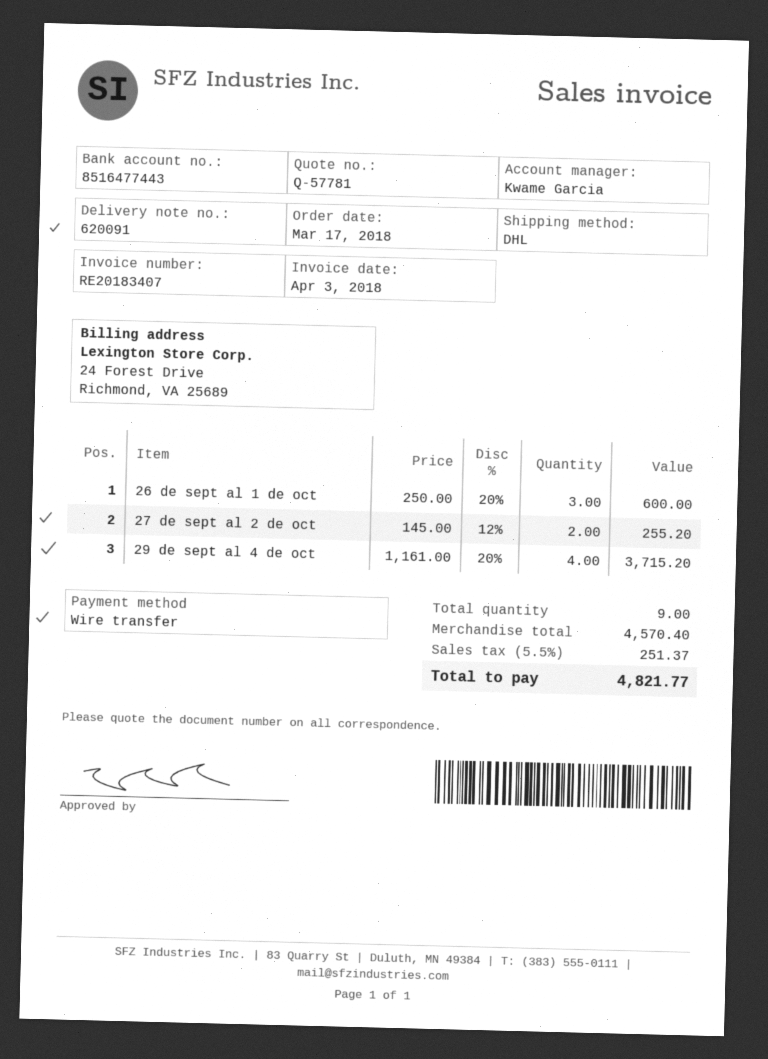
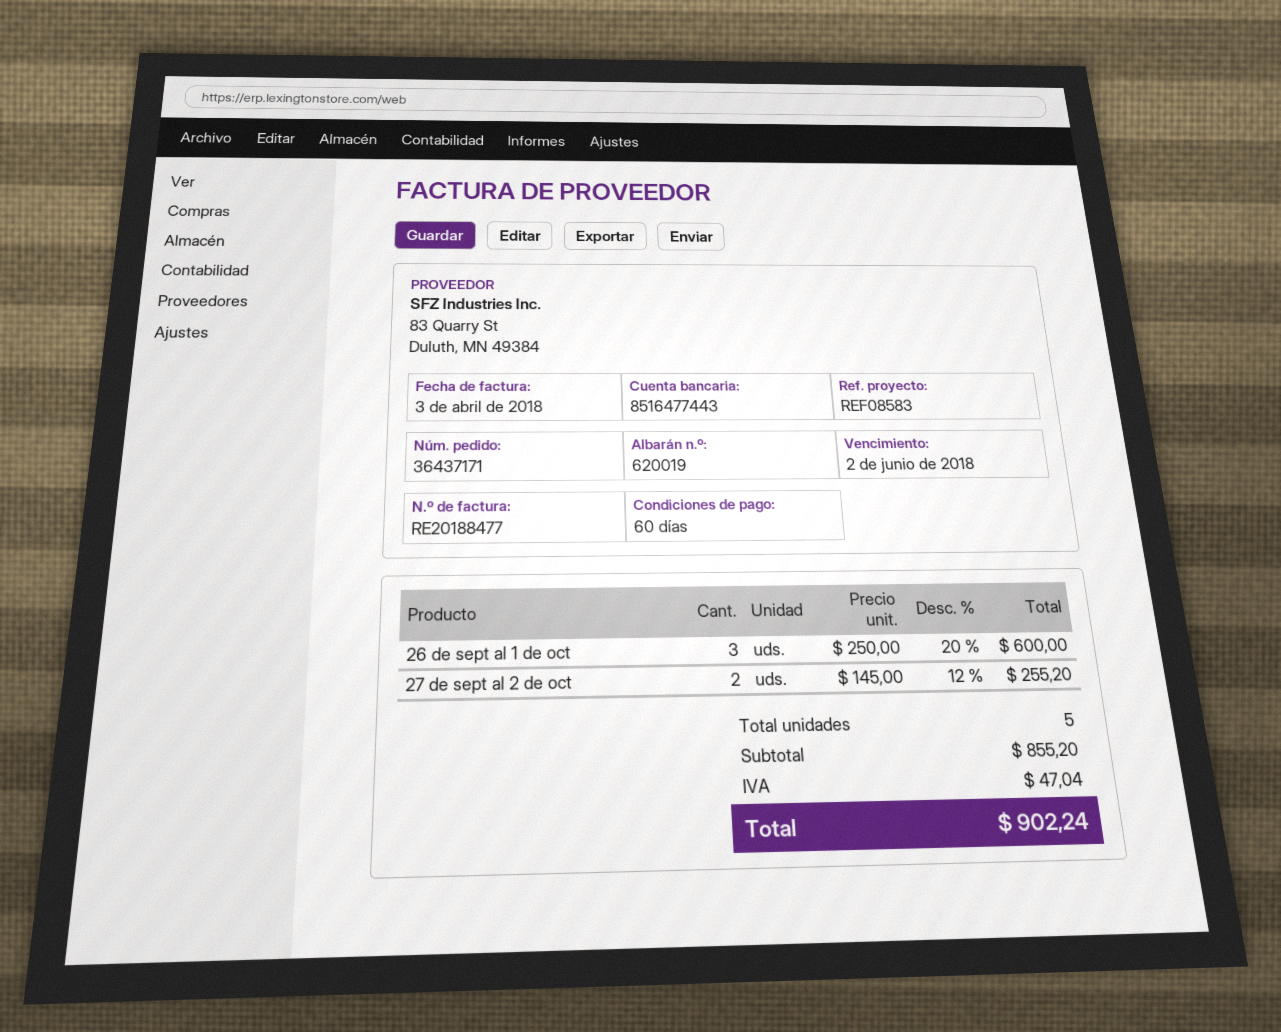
delivery note number: 620091 -> 620019
invoice number: RE20183407 -> RE20188477
29 de sept al 4 de oct: 4 x 1161.00 - 20% = 3715.20 -> none
total quantity: 9 -> 5
subtotal: 4570.40 -> 855.20
tax: 251.37 -> 47.04
total: 4821.77 -> 902.24

